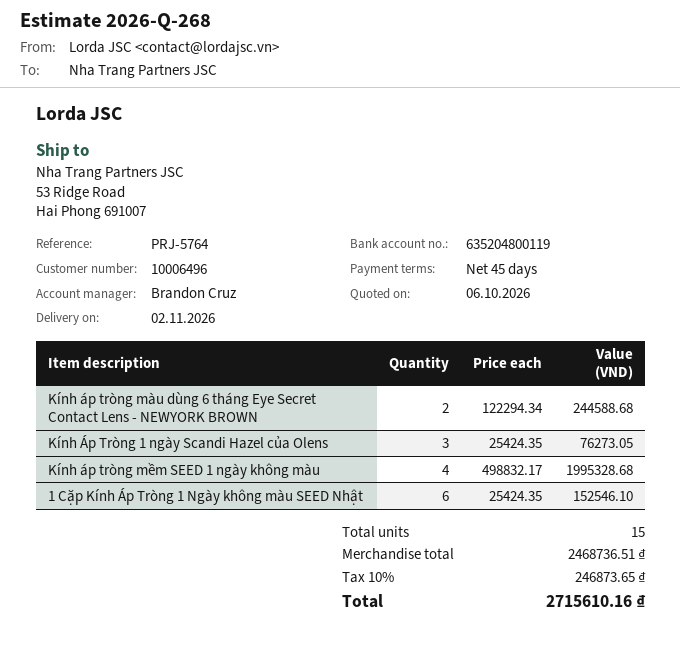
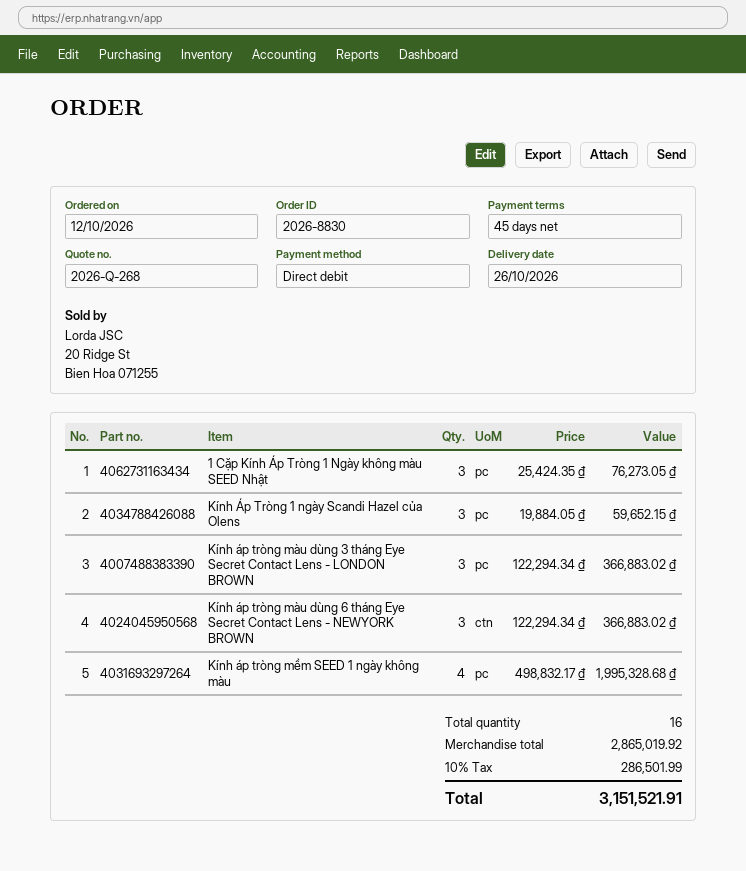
delivery date: 2026-11-02 -> 2026-10-26
Kính áp tròng màu dùng 6 tháng Eye Secret Contact Lens - NEWYORK BROWN: 2 x 122294.34 = 244588.68 -> 3 x 122294.34 = 366883.02
Kính Áp Tròng 1 ngày Scandi Hazel của Olens: 3 x 25424.35 = 76273.05 -> 3 x 19884.05 = 59652.15
1 Cặp Kính Áp Tròng 1 Ngày không màu SEED Nhật: 6 x 25424.35 = 152546.10 -> 3 x 25424.35 = 76273.05
Kính áp tròng màu dùng 3 tháng Eye Secret Contact Lens - LONDON BROWN: none -> 3 x 122294.34 = 366883.02
total quantity: 15 -> 16
subtotal: 2468736.51 -> 2865019.92
tax: 10% = 246873.65 -> 10% = 286501.99
total: 2715610.16 -> 3151521.91

